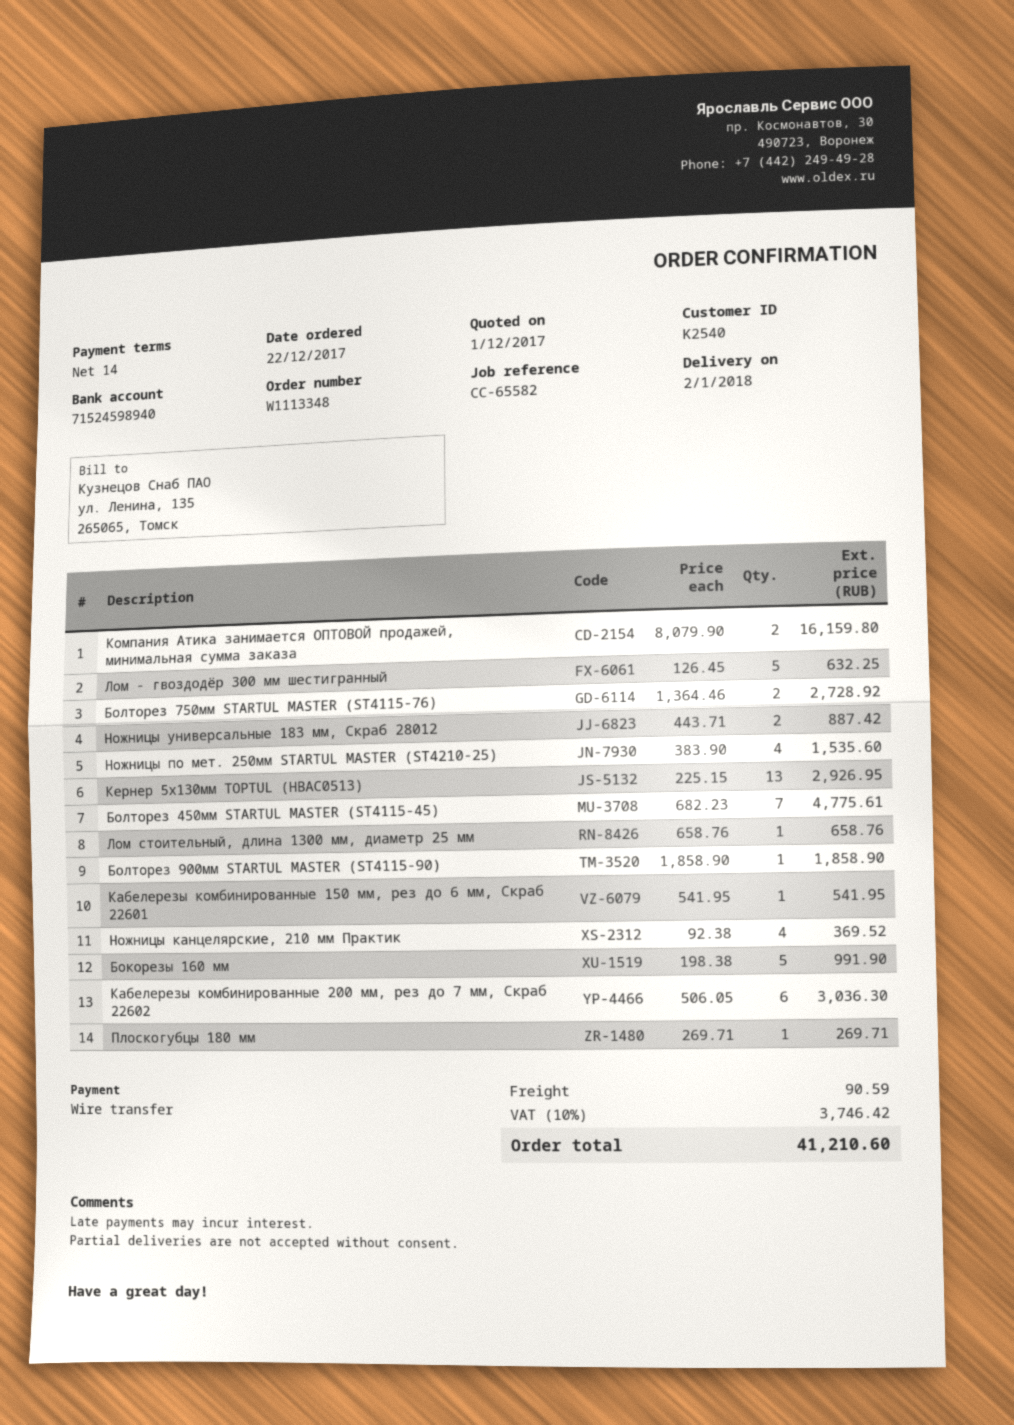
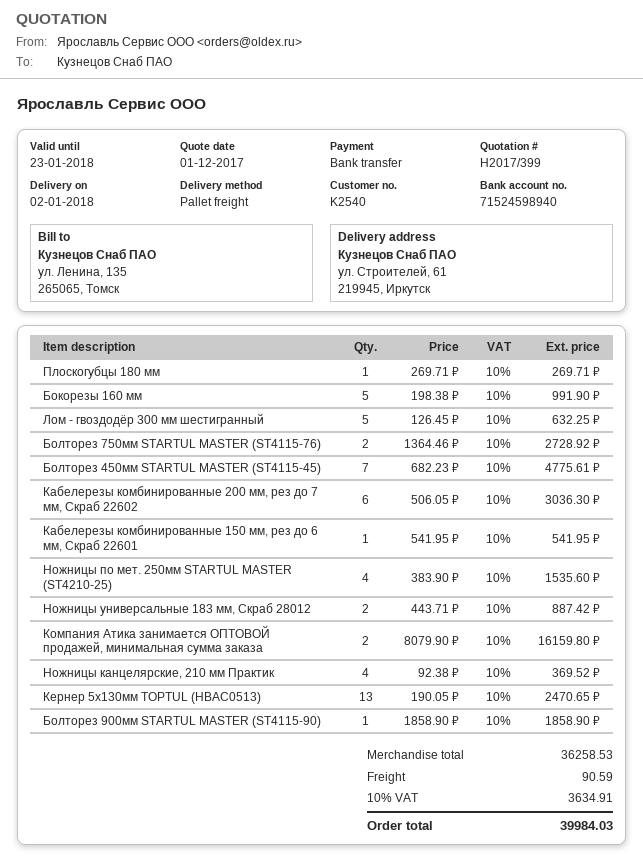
Кернер 5х130мм TOPTUL (HBAC0513): 13 x 225.15 = 2926.95 -> 13 x 190.05 = 2470.65
Лом стоительный, длина 1300 мм, диаметр 25 мм: 1 x 658.76 = 658.76 -> none
tax: 10% = 3746.42 -> 10% = 3634.91
total: 41210.60 -> 39984.03

